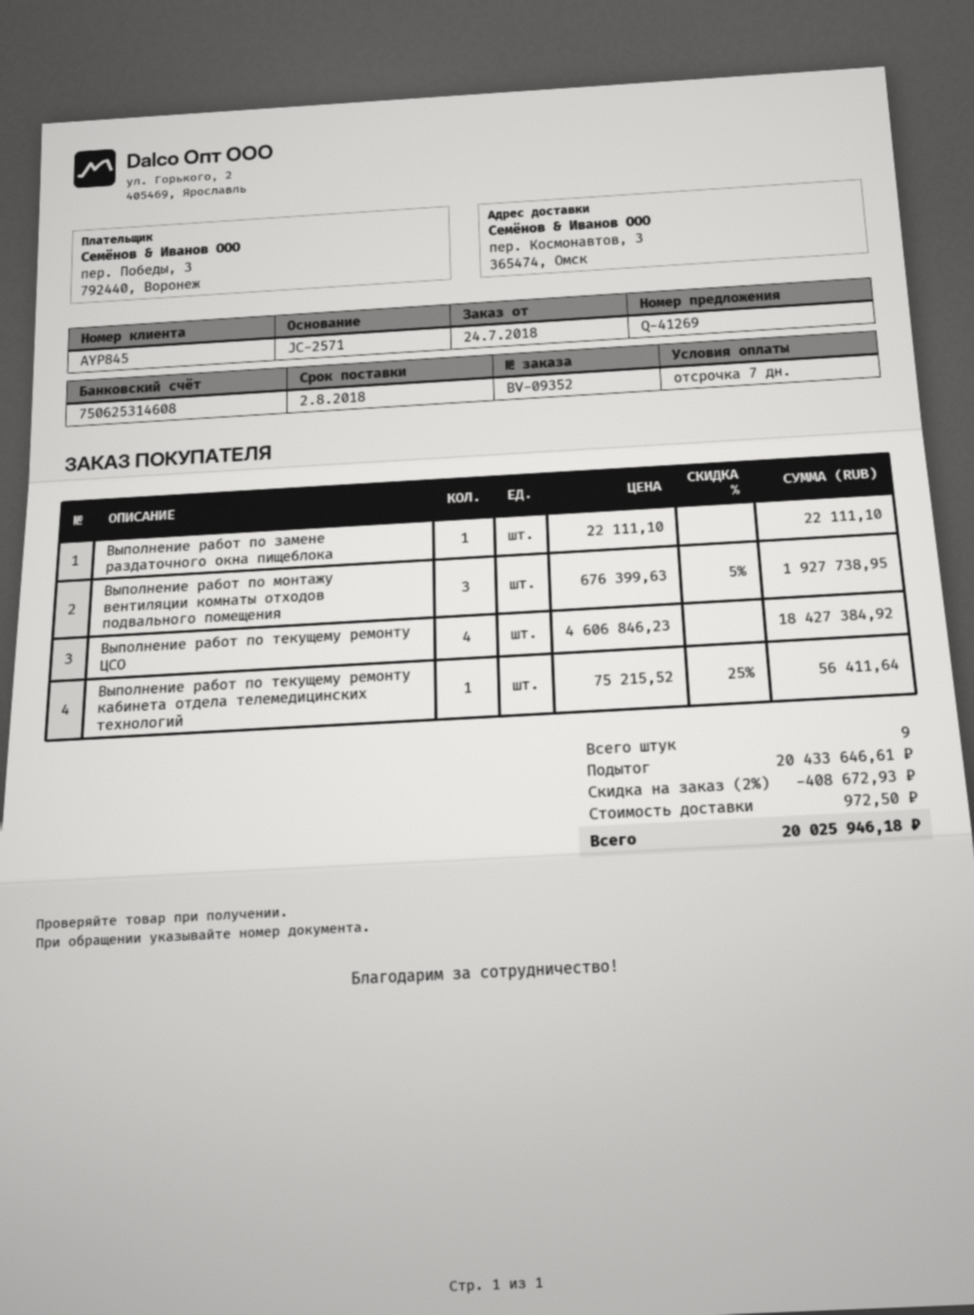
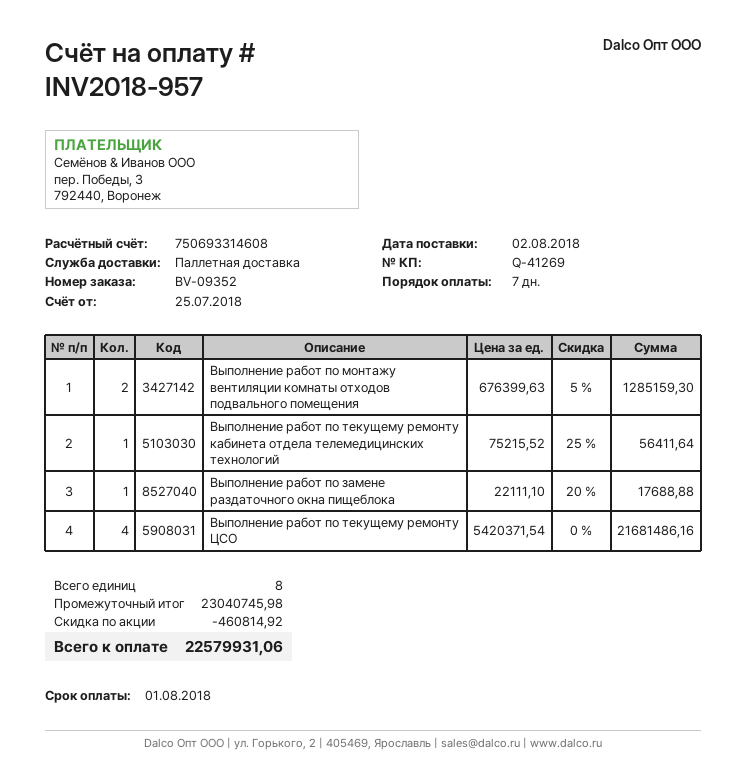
bank account: 750625314608 -> 750693314608
Выполнение работ по замене раздаточного окна пищеблока: 1 x 22111.10 = 22111.10 -> 1 x 22111.10 - 20% = 17688.88
Выполнение работ по монтажу вентиляции комнаты отходов подвального помещения: 3 x 676399.63 - 5% = 1927738.95 -> 2 x 676399.63 - 5% = 1285159.30
Выполнение работ по текущему ремонту ЦСО: 4 x 4606846.23 = 18427384.92 -> 4 x 5420371.54 = 21681486.16
total quantity: 9 -> 8
subtotal: 20433646.61 -> 23040745.98
discount: 408672.93 -> 460814.92
shipping: 972.50 -> none
total: 20025946.18 -> 22579931.06

